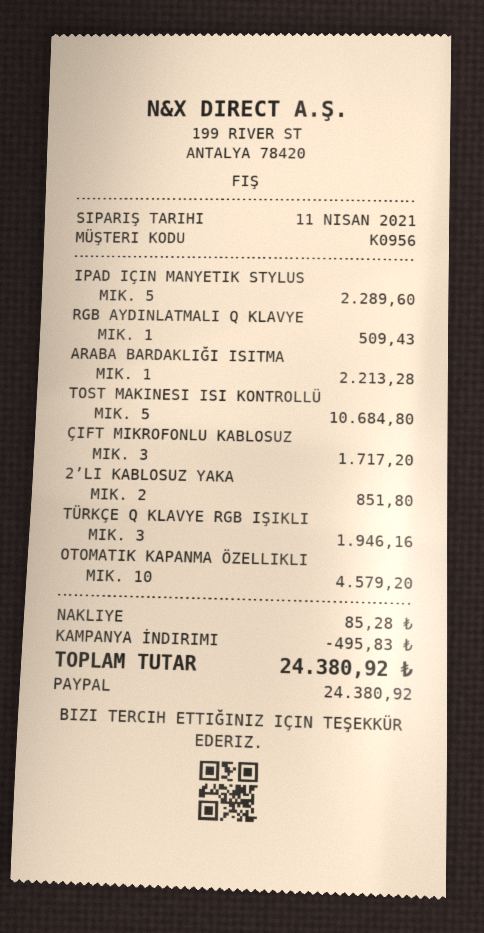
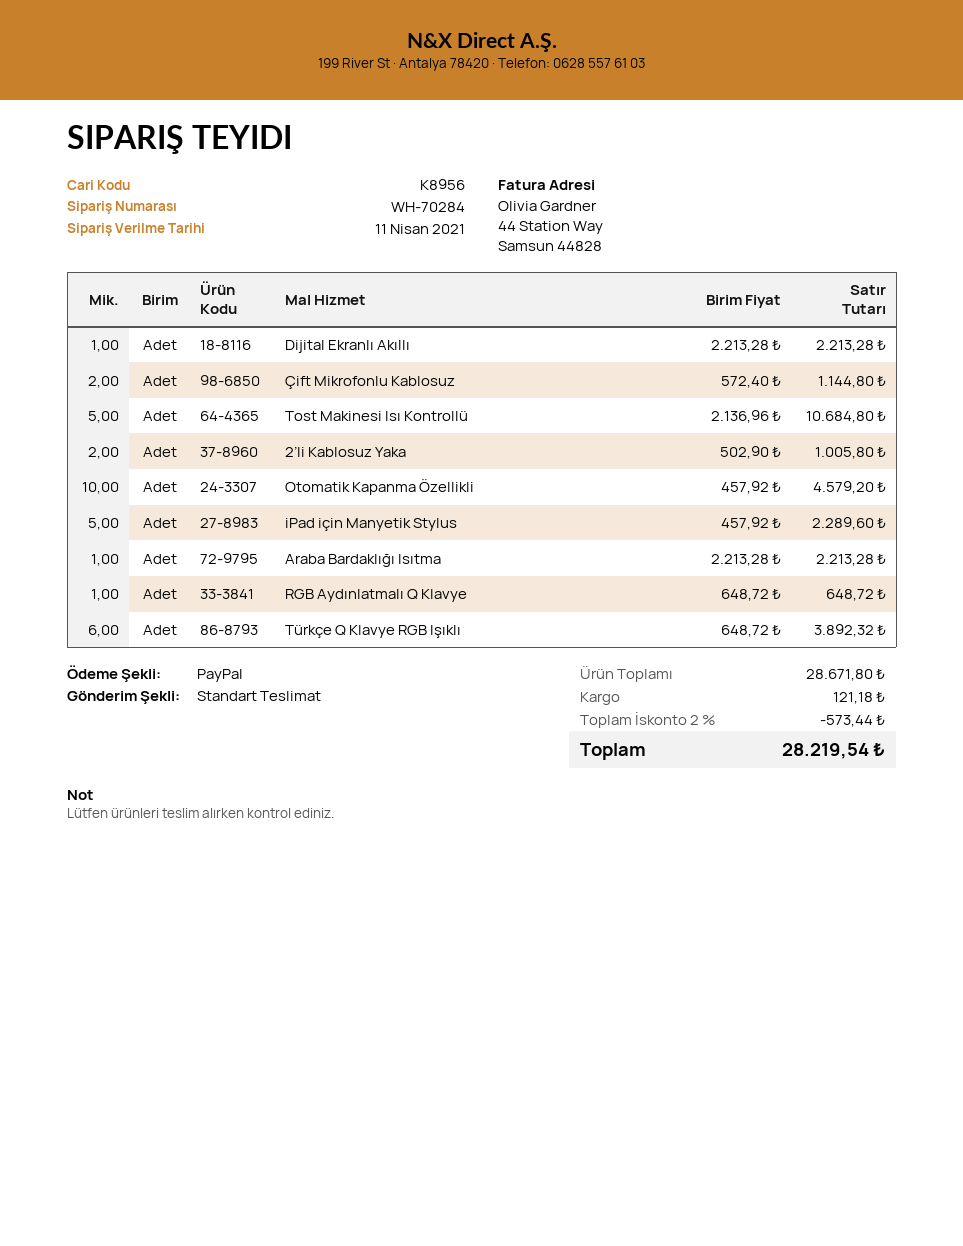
customer number: K0956 -> K8956
RGB AYDINLATMALI Q KLAVYE: 1 for 509.43 -> 1 for 648.72
ÇIFT MIKROFONLU KABLOSUZ: 3 for 1717.20 -> 2 for 1144.80
2’LI KABLOSUZ YAKA: 2 for 851.80 -> 2 for 1005.80
TÜRKÇE Q KLAVYE RGB IŞIKLI: 3 for 1946.16 -> 6 for 3892.32
Dijital Ekranlı Akıllı: none -> 1 for 2213.28
discount: 495.83 -> 573.44
shipping: 85.28 -> 121.18
total: 24380.92 -> 28219.54

